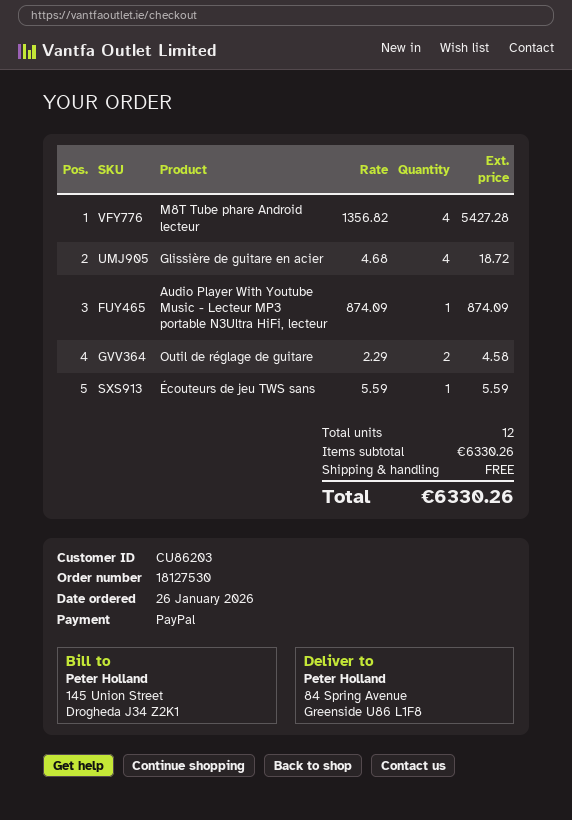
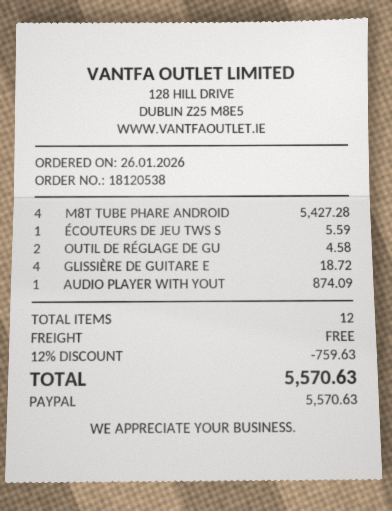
order number: 18127530 -> 18120538
discount: none -> 12% = 759.63
total: 6330.26 -> 5570.63

